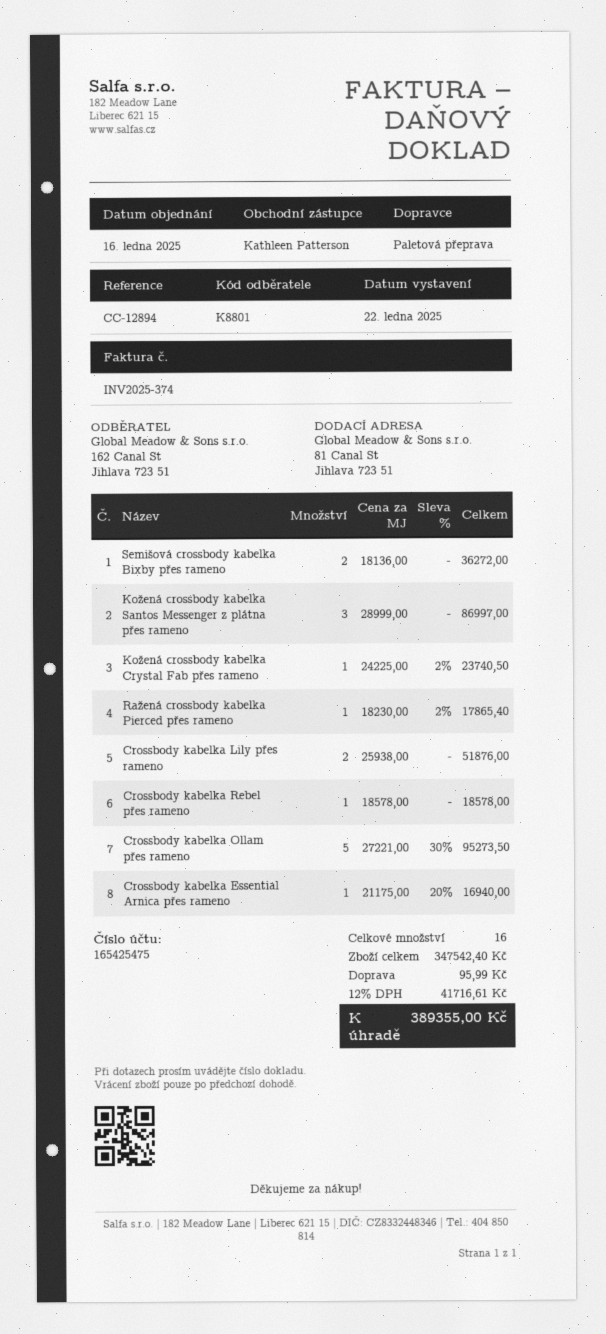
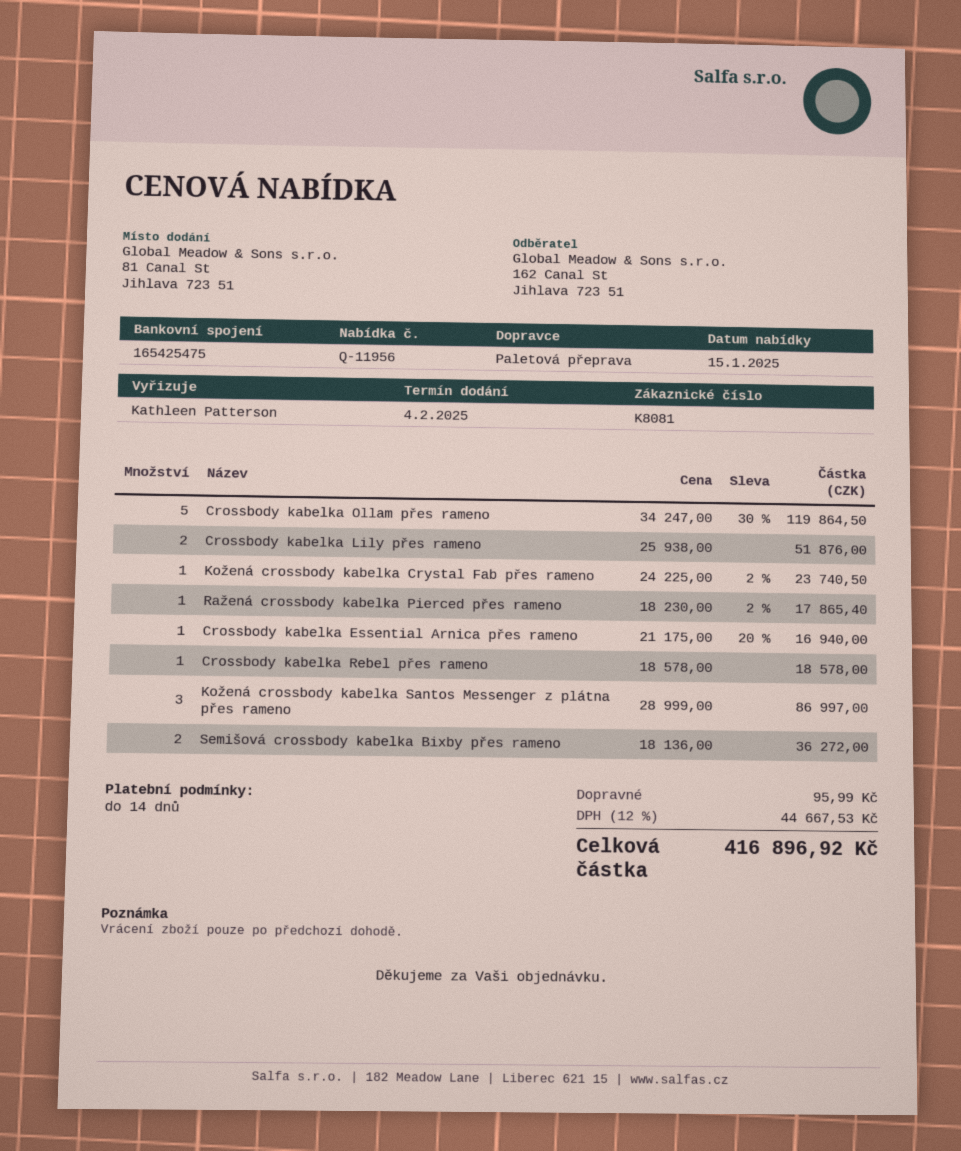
customer number: K8801 -> K8081
Crossbody kabelka Ollam přes rameno: 5 x 27221.00 - 30% = 95273.50 -> 5 x 34247.00 - 30% = 119864.50
tax: 12% = 41716.61 -> 12% = 44667.53
total: 389355.00 -> 416896.92

